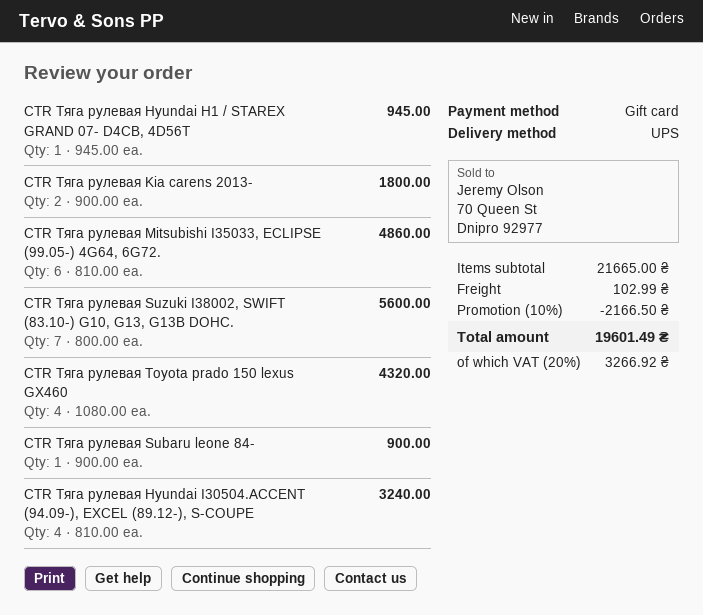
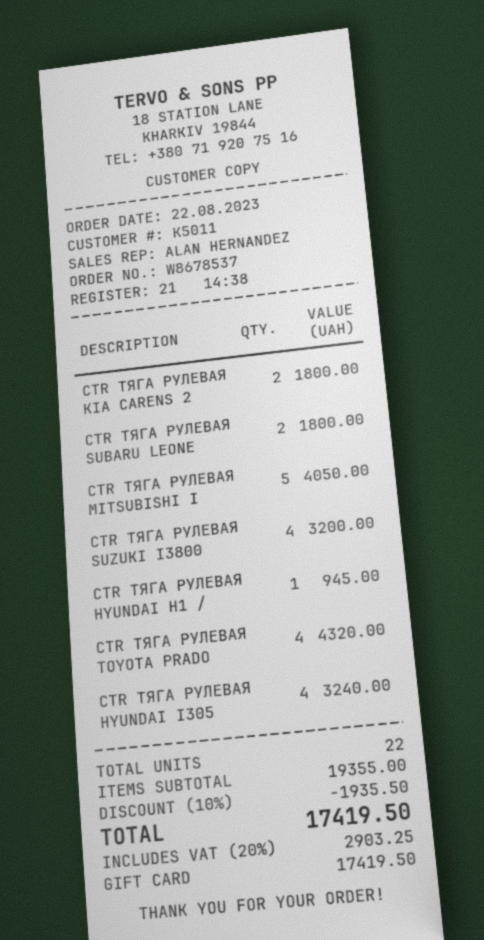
CTR Тяга рулевая Mitsubishi I35033, ECLIPSE (99.05-) 4G64, 6G72.: 6 for 4860.00 -> 5 for 4050.00
CTR Тяга рулевая Suzuki I38002, SWIFT (83.10-) G10, G13, G13B DOHC.: 7 for 5600.00 -> 4 for 3200.00
CTR Тяга рулевая Subaru leone 84-: 1 for 900.00 -> 2 for 1800.00
subtotal: 21665.00 -> 19355.00
discount: 10% = 2166.50 -> 10% = 1935.50
shipping: 102.99 -> none
tax: 20% = 3266.92 -> 20% = 2903.25
total: 19601.49 -> 17419.50

